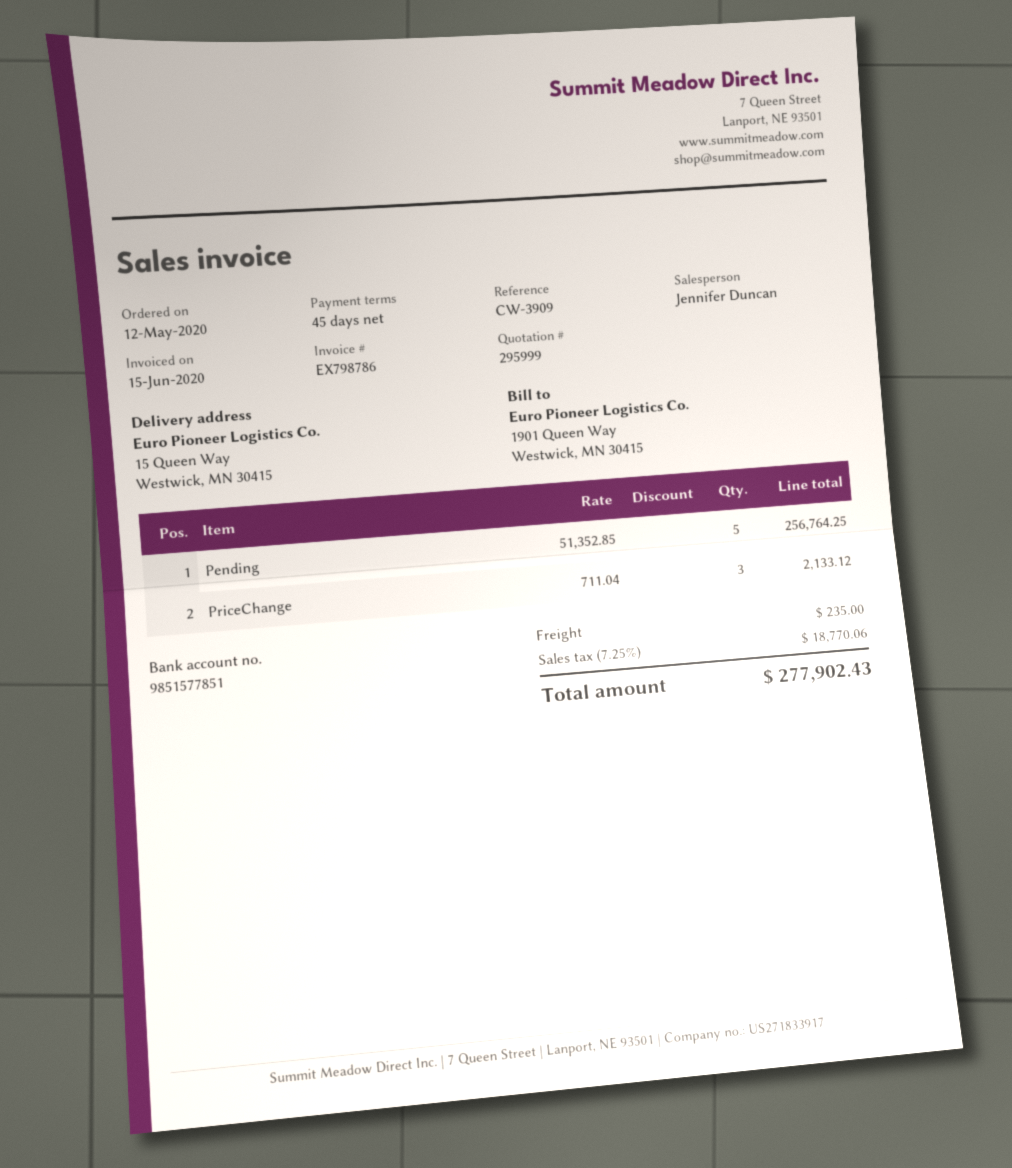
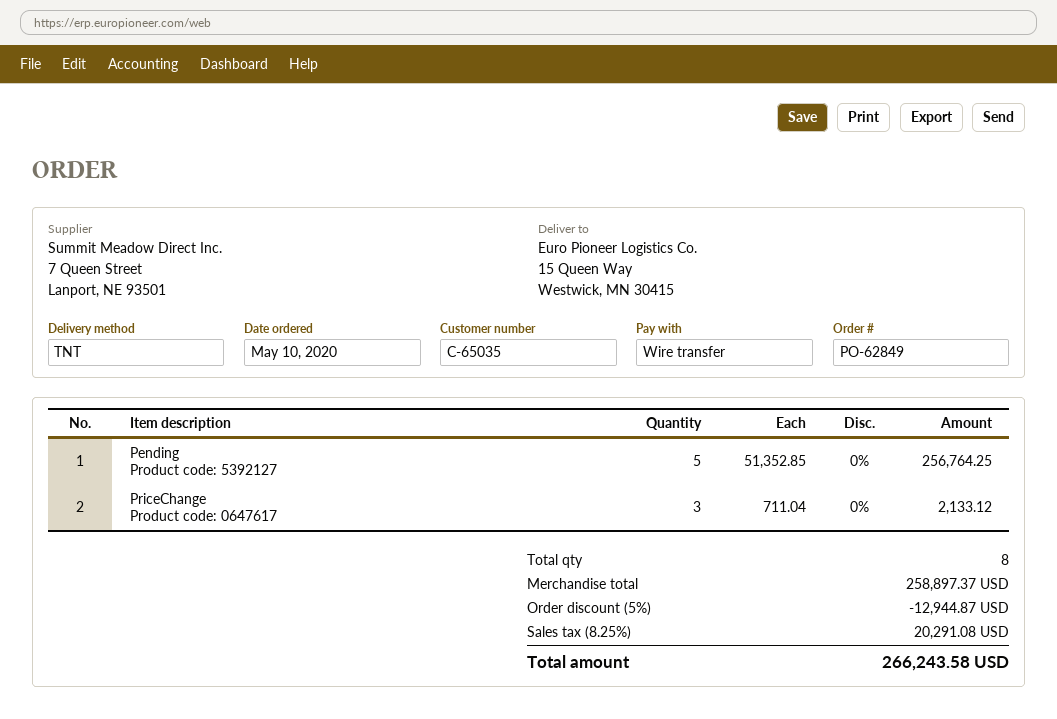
order date: 2020-05-12 -> 2020-05-10
discount: none -> 5% = 12944.87
shipping: 235.00 -> none
tax: 7.25% = 18770.06 -> 8.25% = 20291.08
total: 277902.43 -> 266243.58

